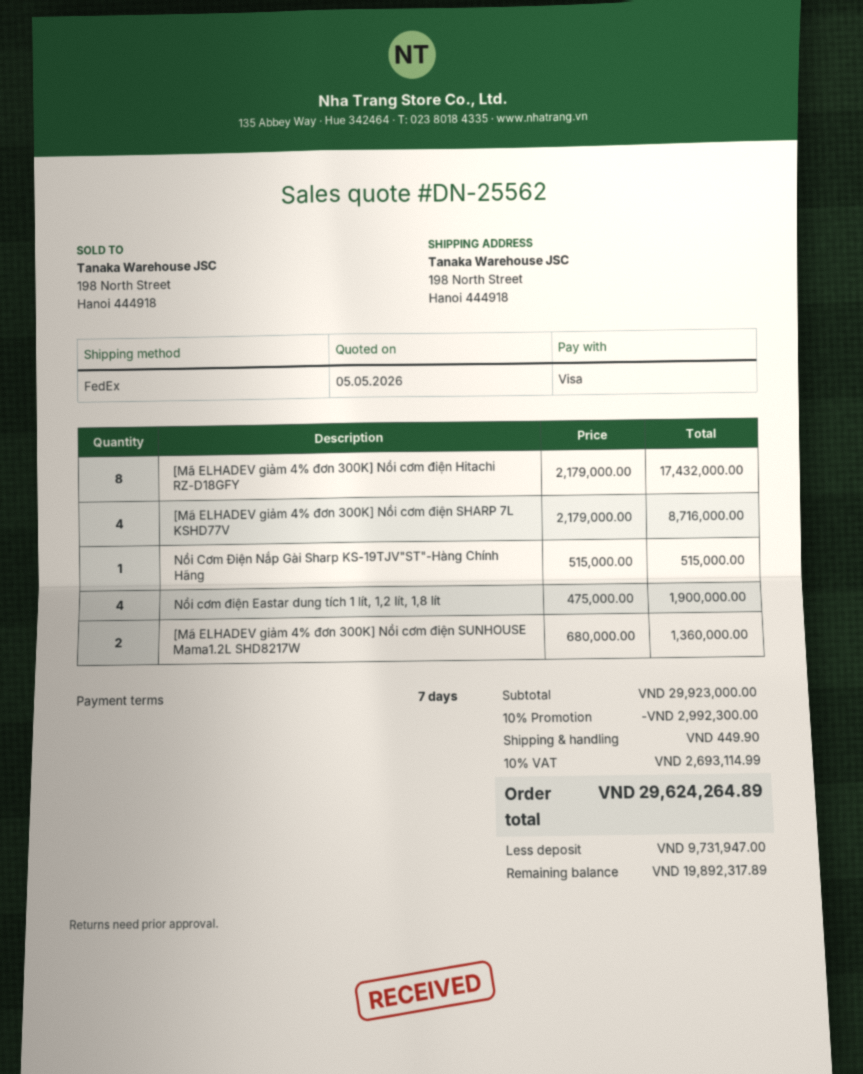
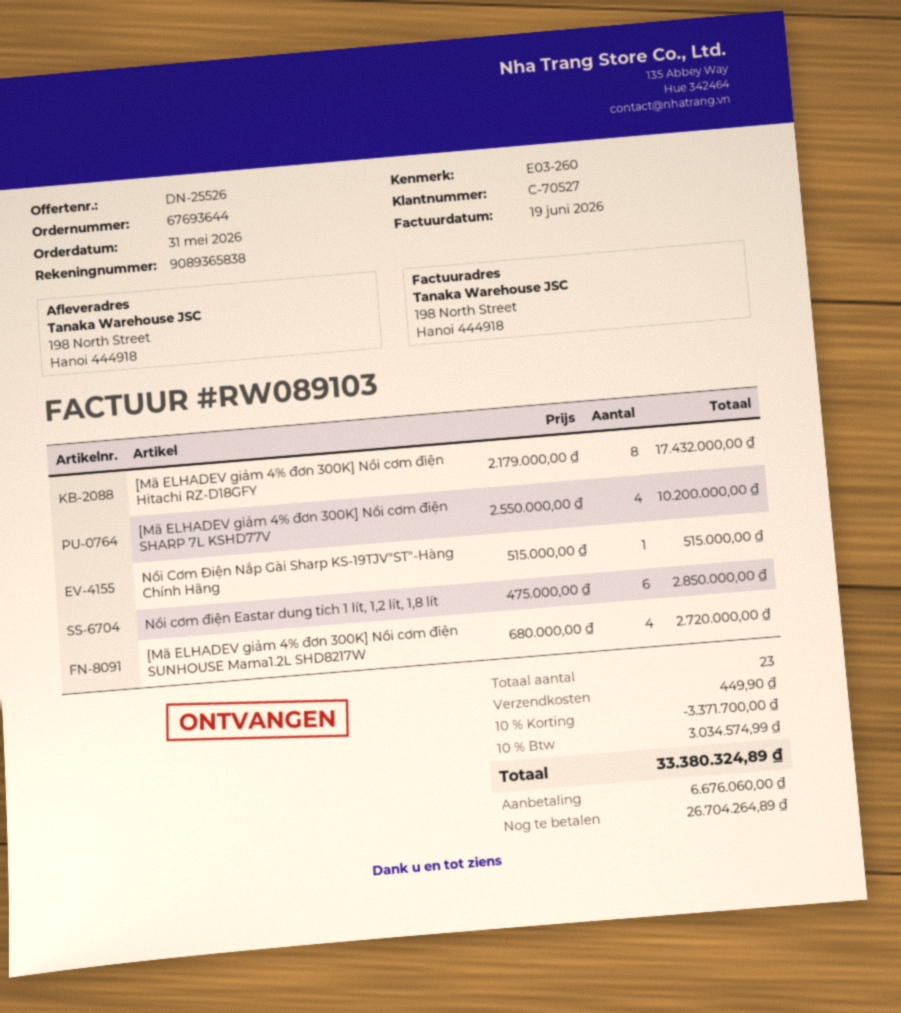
quote number: DN-25562 -> DN-25526
[Mã ELHADEV giảm 4% đơn 300K] Nồi cơm điện SHARP 7L KSHD77V: 4 x 2179000.00 = 8716000.00 -> 4 x 2550000.00 = 10200000.00
Nồi cơm điện Eastar dung tích 1 lít, 1,2 lít, 1,8 lít: 4 x 475000.00 = 1900000.00 -> 6 x 475000.00 = 2850000.00
[Mã ELHADEV giảm 4% đơn 300K] Nồi cơm điện SUNHOUSE Mama1.2L SHD8217W: 2 x 680000.00 = 1360000.00 -> 4 x 680000.00 = 2720000.00
discount: 10% = 2992300.00 -> 10% = 3371700.00
tax: 10% = 2693114.99 -> 10% = 3034574.99
total: 29624264.89 -> 33380324.89
deposit: 9731947.00 -> 6676060.00
balance: 19892317.89 -> 26704264.89

